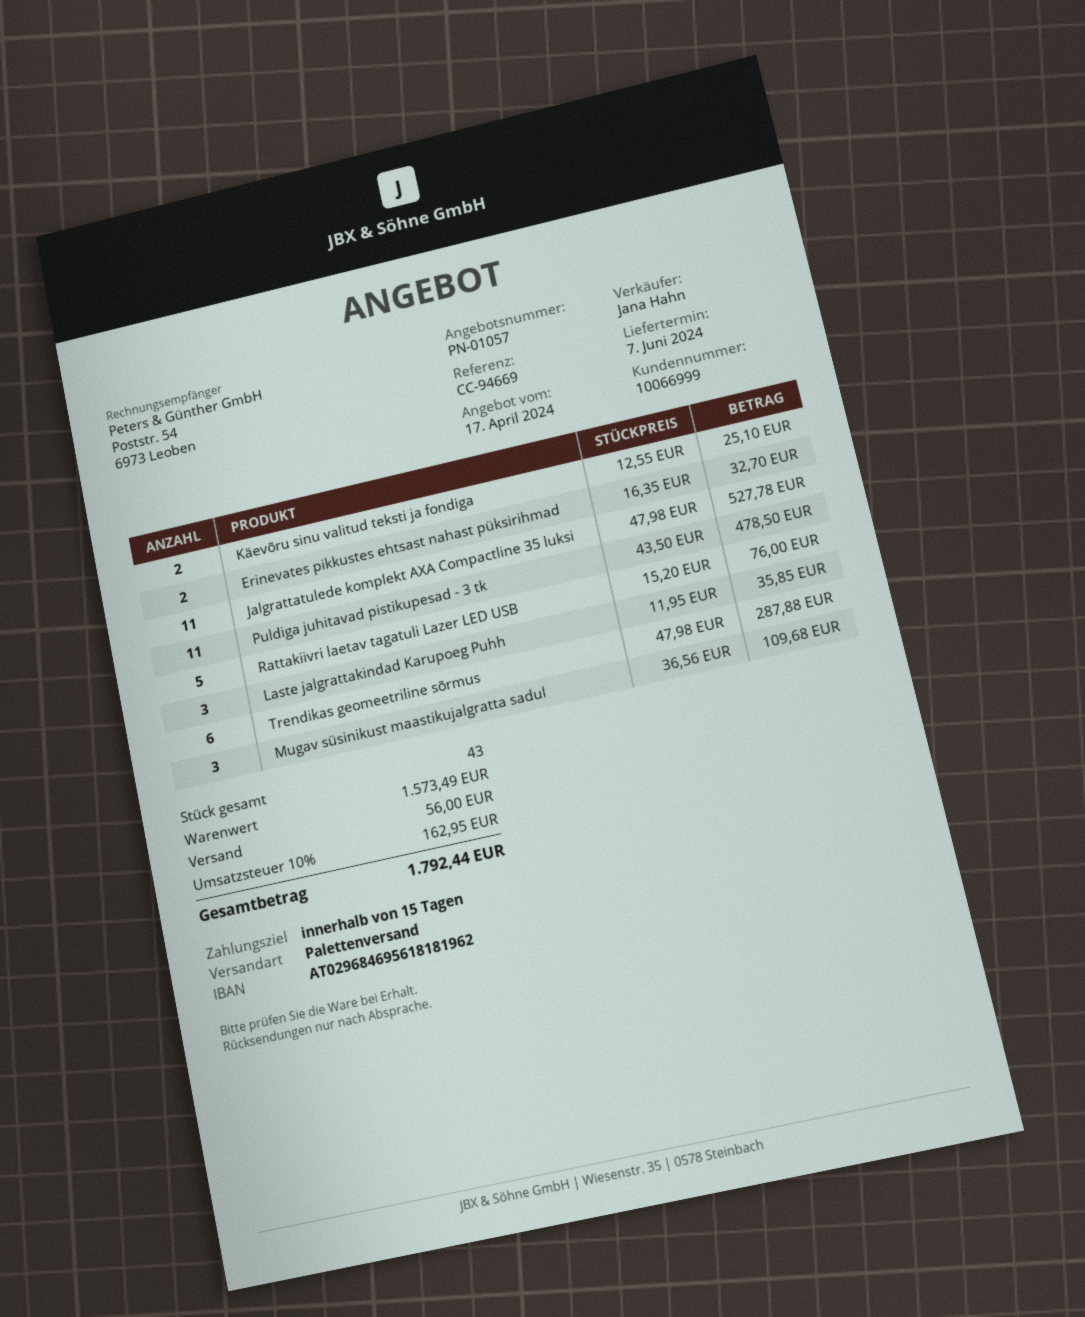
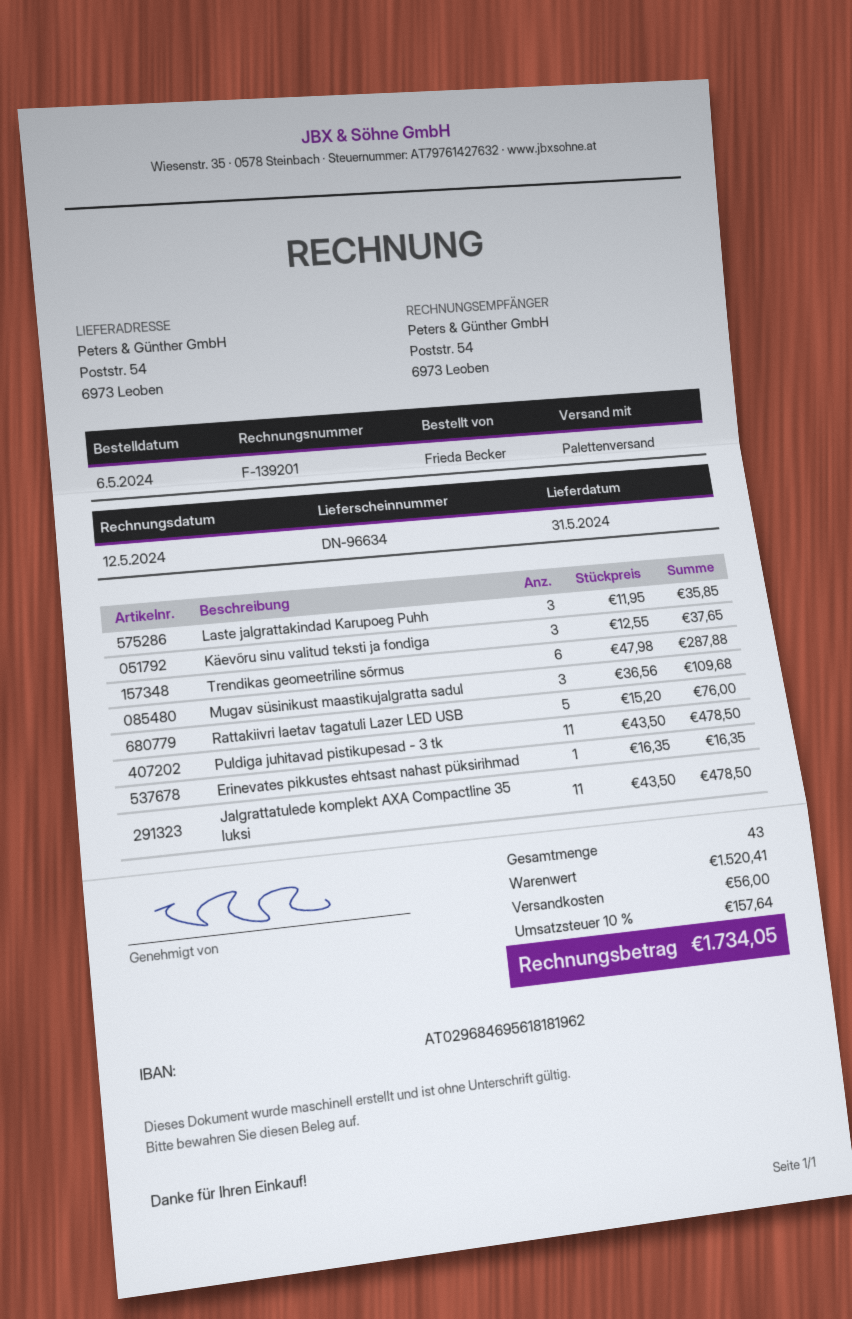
delivery date: 2024-06-07 -> 2024-05-31
Käevõru sinu valitud teksti ja fondiga: 2 x 12.55 = 25.10 -> 3 x 12.55 = 37.65
Erinevates pikkustes ehtsast nahast püksirihmad: 2 x 16.35 = 32.70 -> 1 x 16.35 = 16.35
Jalgrattatulede komplekt AXA Compactline 35 luksi: 11 x 47.98 = 527.78 -> 11 x 43.50 = 478.50
subtotal: 1573.49 -> 1520.41
tax: 10% = 162.95 -> 10% = 157.64
total: 1792.44 -> 1734.05

